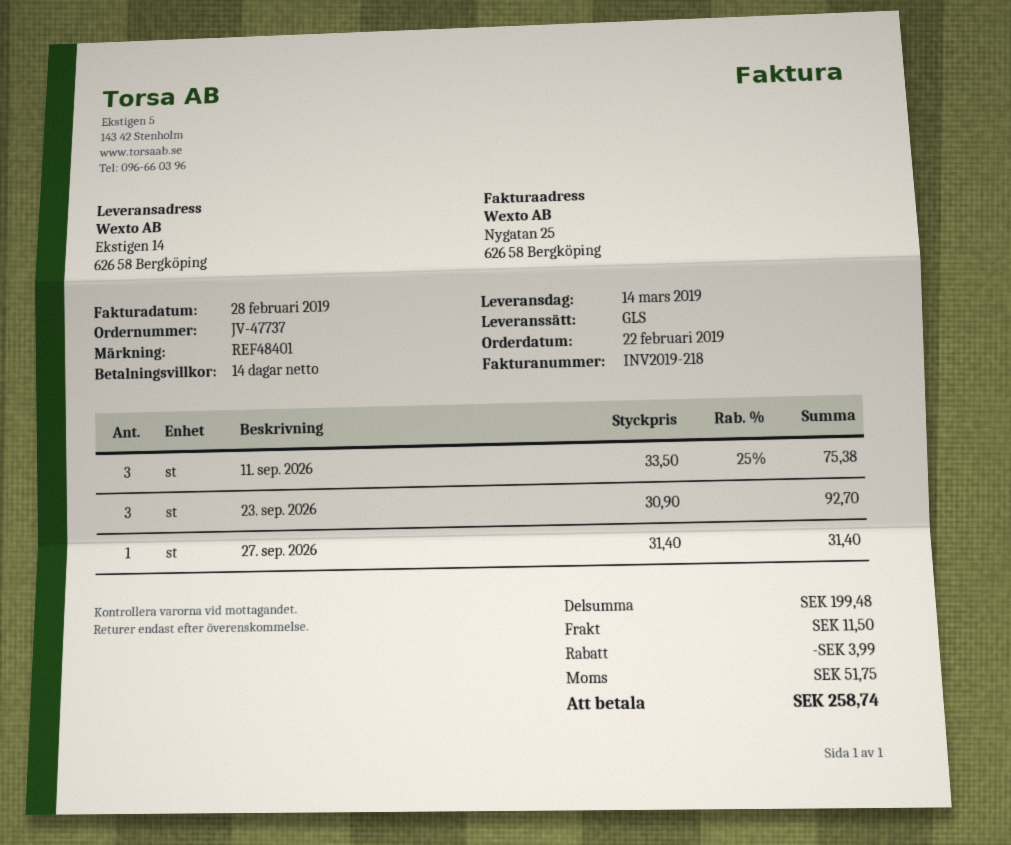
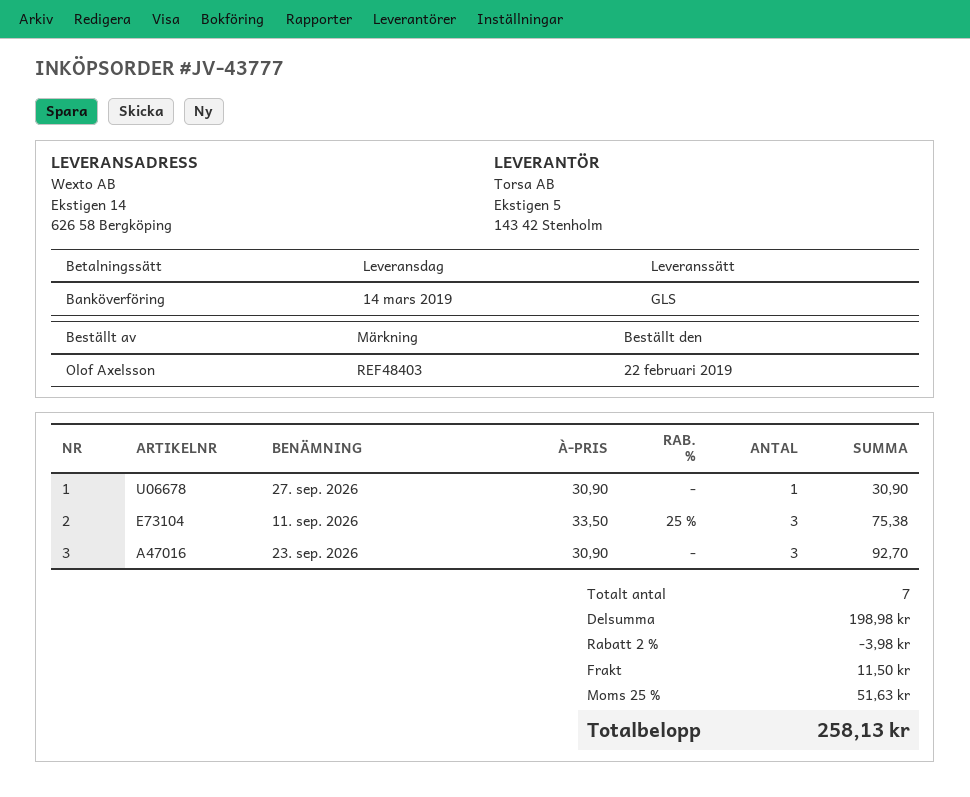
order number: JV-47737 -> JV-43777
reference: REF48401 -> REF48403
27. sep. 2026: 1 x 31.40 = 31.40 -> 1 x 30.90 = 30.90
subtotal: 199.48 -> 198.98
discount: 3.99 -> 3.98
tax: 51.75 -> 51.63
total: 258.74 -> 258.13

